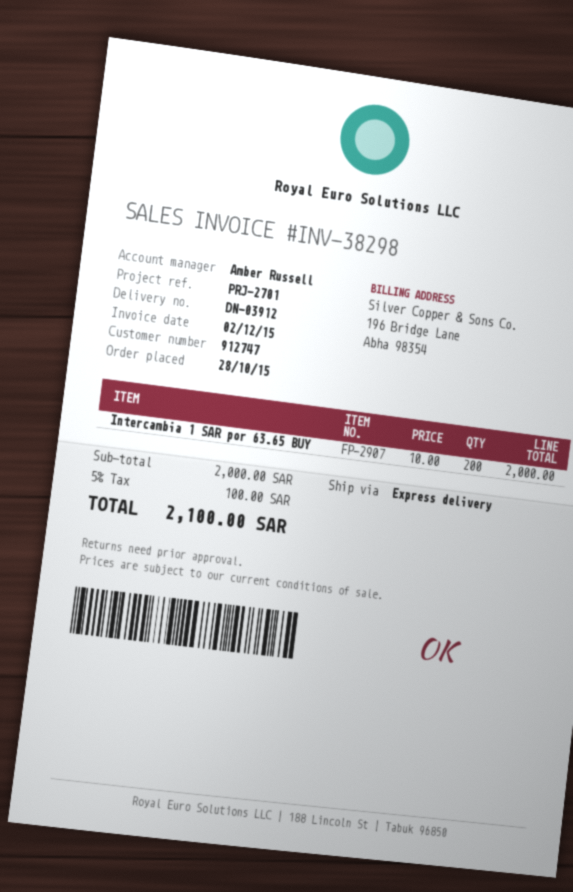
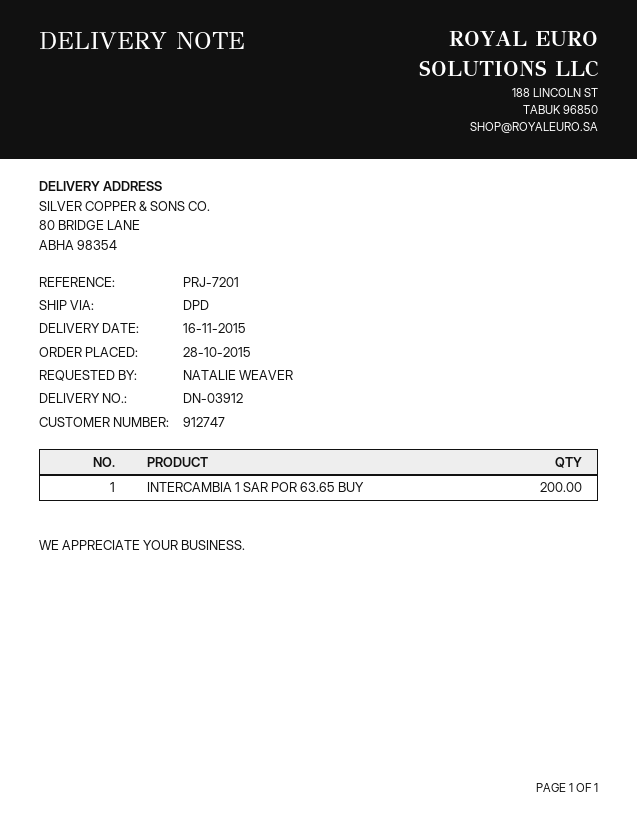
reference: PRJ-2701 -> PRJ-7201
shipping method: express -> DPD

